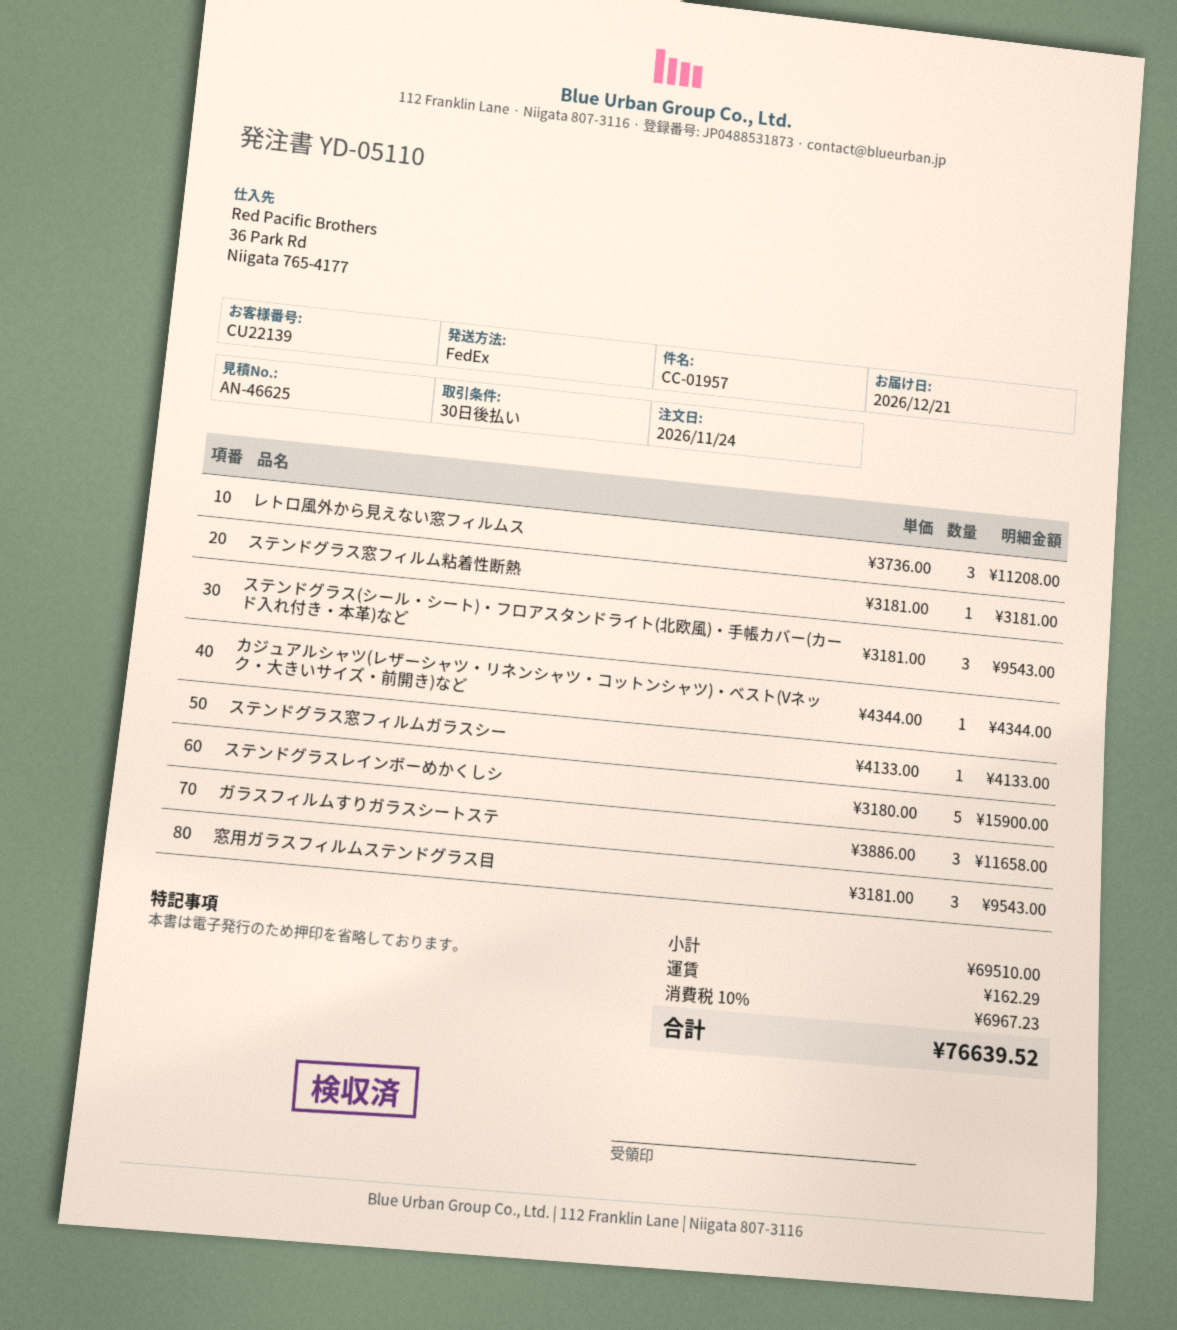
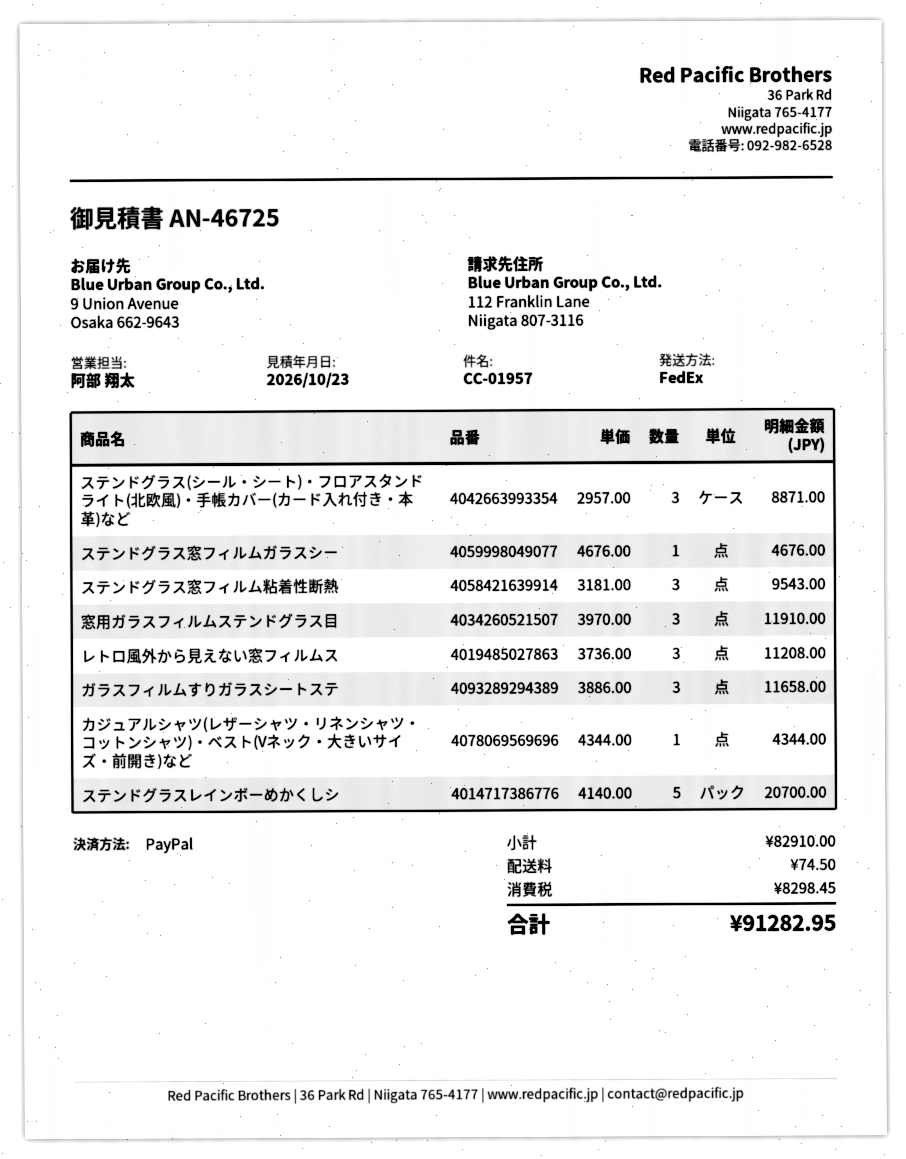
quote number: AN-46625 -> AN-46725
ステンドグラス窓フィルム粘着性断熱: 1 x 3181.00 = 3181.00 -> 3 x 3181.00 = 9543.00
ステンドグラス(シール・シート)・フロアスタンドライト(北欧風)・手帳カバー(カード入れ付き・本革)など: 3 x 3181.00 = 9543.00 -> 3 x 2957.00 = 8871.00
ステンドグラス窓フィルムガラスシー: 1 x 4133.00 = 4133.00 -> 1 x 4676.00 = 4676.00
ステンドグラスレインボーめかくしシ: 5 x 3180.00 = 15900.00 -> 5 x 4140.00 = 20700.00
窓用ガラスフィルムステンドグラス目: 3 x 3181.00 = 9543.00 -> 3 x 3970.00 = 11910.00
subtotal: 69510.00 -> 82910.00
shipping: 162.29 -> 74.50
tax: 6967.23 -> 8298.45
total: 76639.52 -> 91282.95

